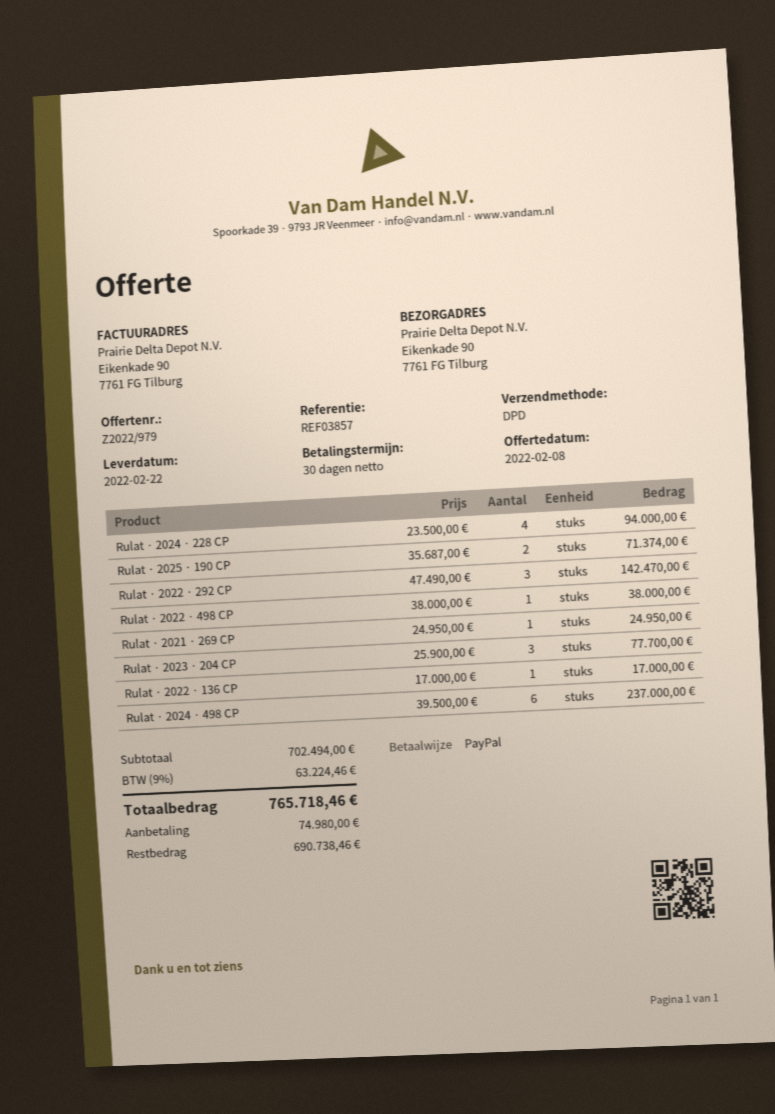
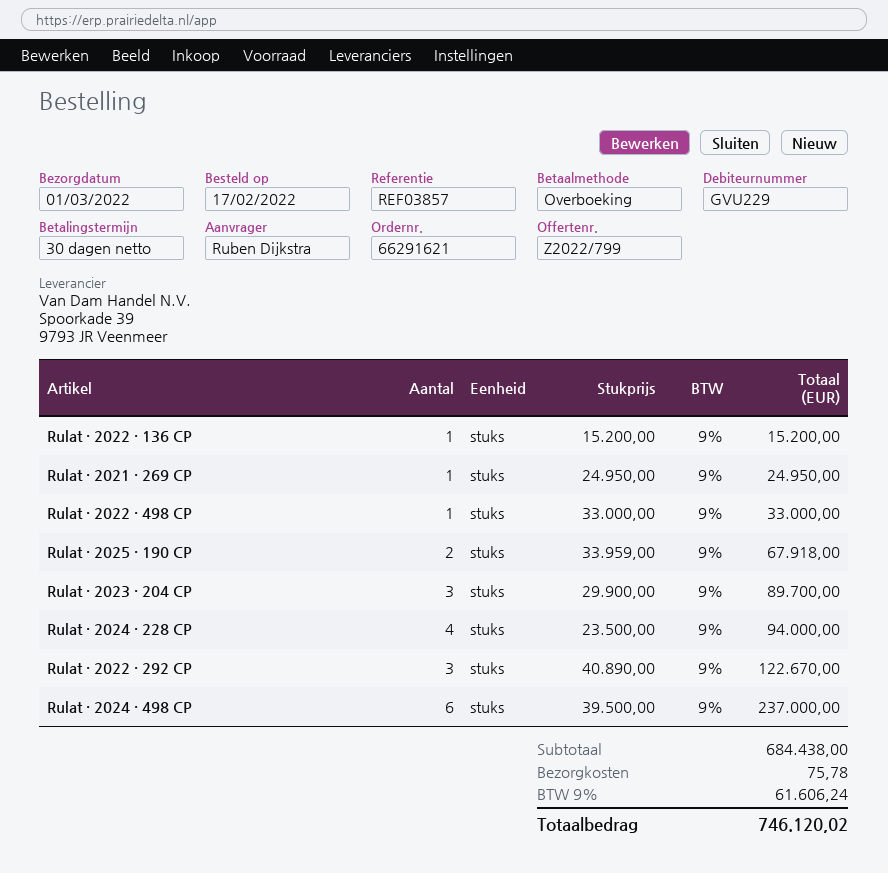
quote number: Z2022/979 -> Z2022/799
delivery date: 2022-02-22 -> 2022-03-01
payment method: PayPal -> bank transfer
Rulat · 2025 · 190 CP: 2 x 35687.00 = 71374.00 -> 2 x 33959.00 = 67918.00
Rulat · 2022 · 292 CP: 3 x 47490.00 = 142470.00 -> 3 x 40890.00 = 122670.00
Rulat · 2022 · 498 CP: 1 x 38000.00 = 38000.00 -> 1 x 33000.00 = 33000.00
Rulat · 2023 · 204 CP: 3 x 25900.00 = 77700.00 -> 3 x 29900.00 = 89700.00
Rulat · 2022 · 136 CP: 1 x 17000.00 = 17000.00 -> 1 x 15200.00 = 15200.00
subtotal: 702494.00 -> 684438.00
shipping: none -> 75.78
tax: 9% = 63224.46 -> 9% = 61606.24
total: 765718.46 -> 746120.02

